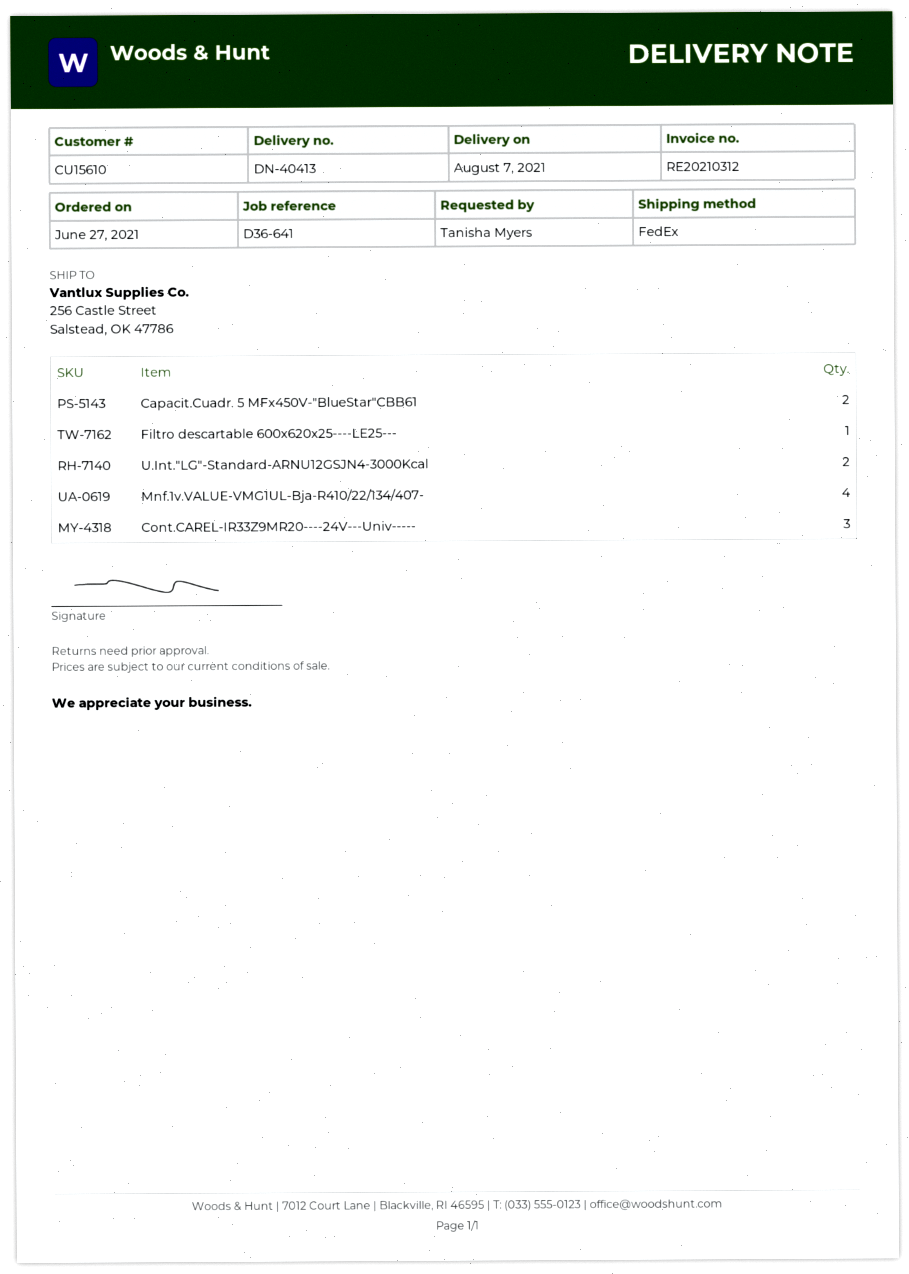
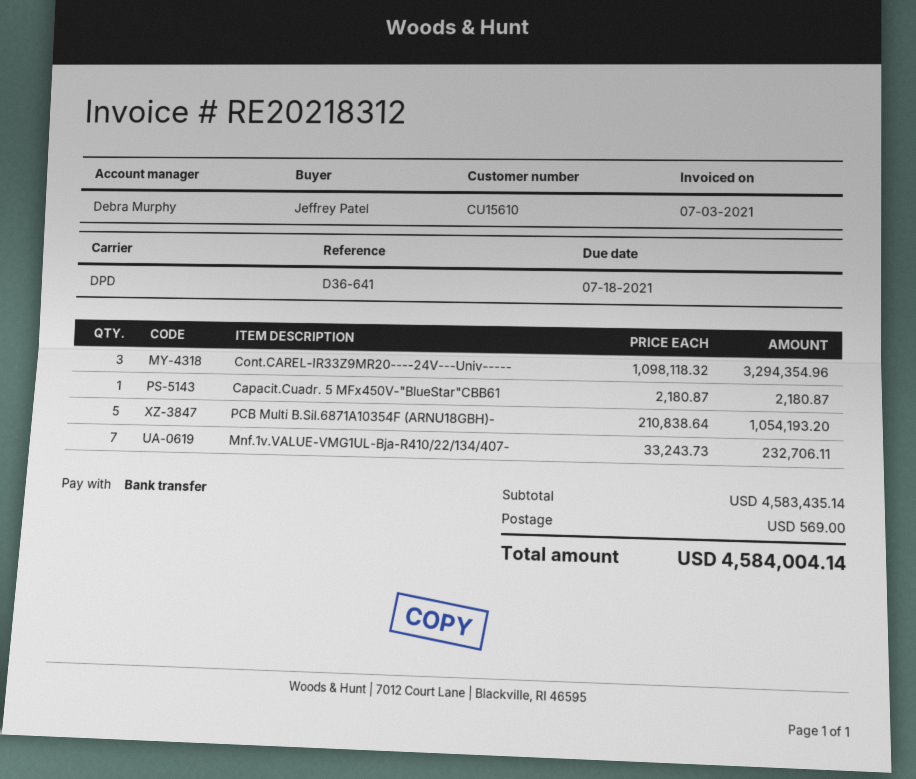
invoice number: RE20210312 -> RE20218312
ordered by: Tanisha Myers -> Jeffrey Patel
shipping method: FedEx -> DPD
Capacit.Cuadr. 5 MFx450V-"BlueStar"CBB61: 2 -> 1
Filtro descartable 600x620x25----LE25---: 1 -> none
U.Int."LG"-Standard-ARNU12GSJN4-3000Kcal: 2 -> none
Mnf.1v.VALUE-VMG1UL-Bja-R410/22/134/407-: 4 -> 7
PCB Multi B.Sil.6871A10354F (ARNU18GBH)-: none -> 5

